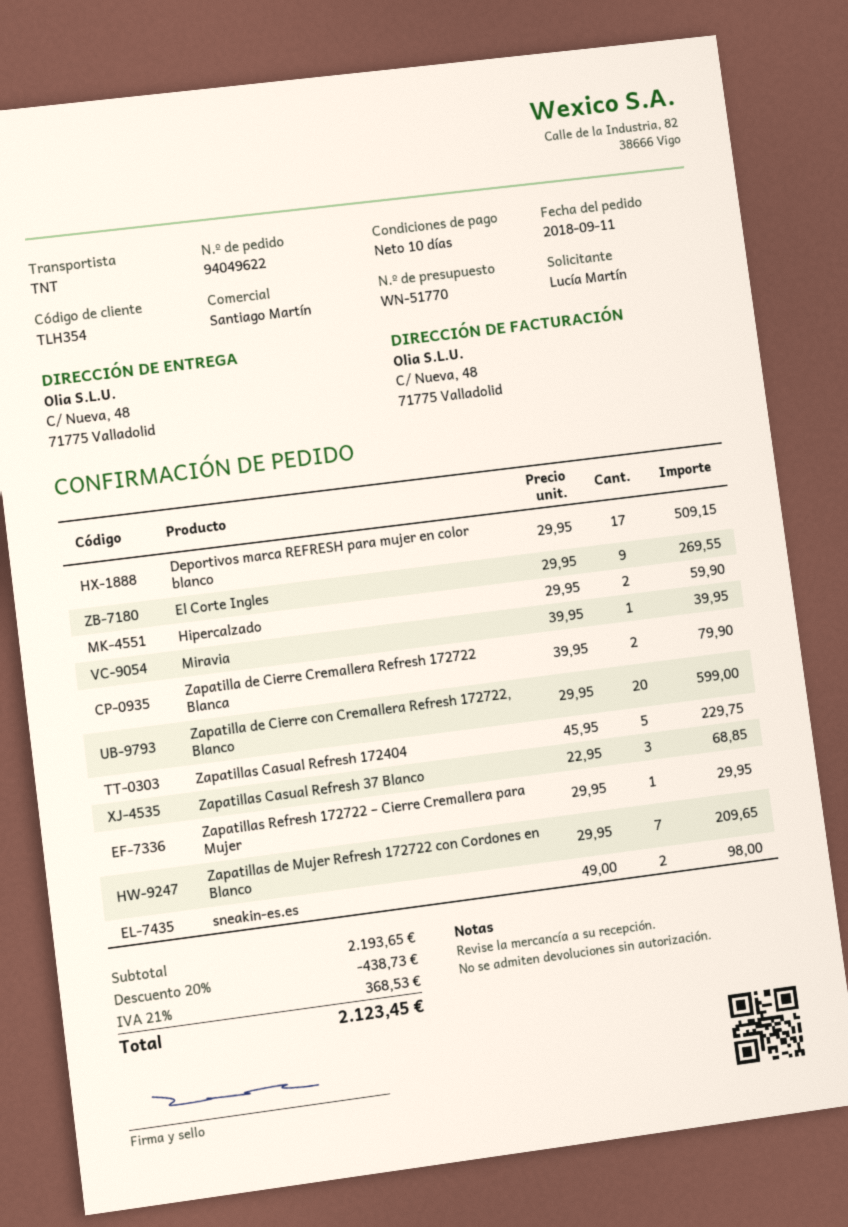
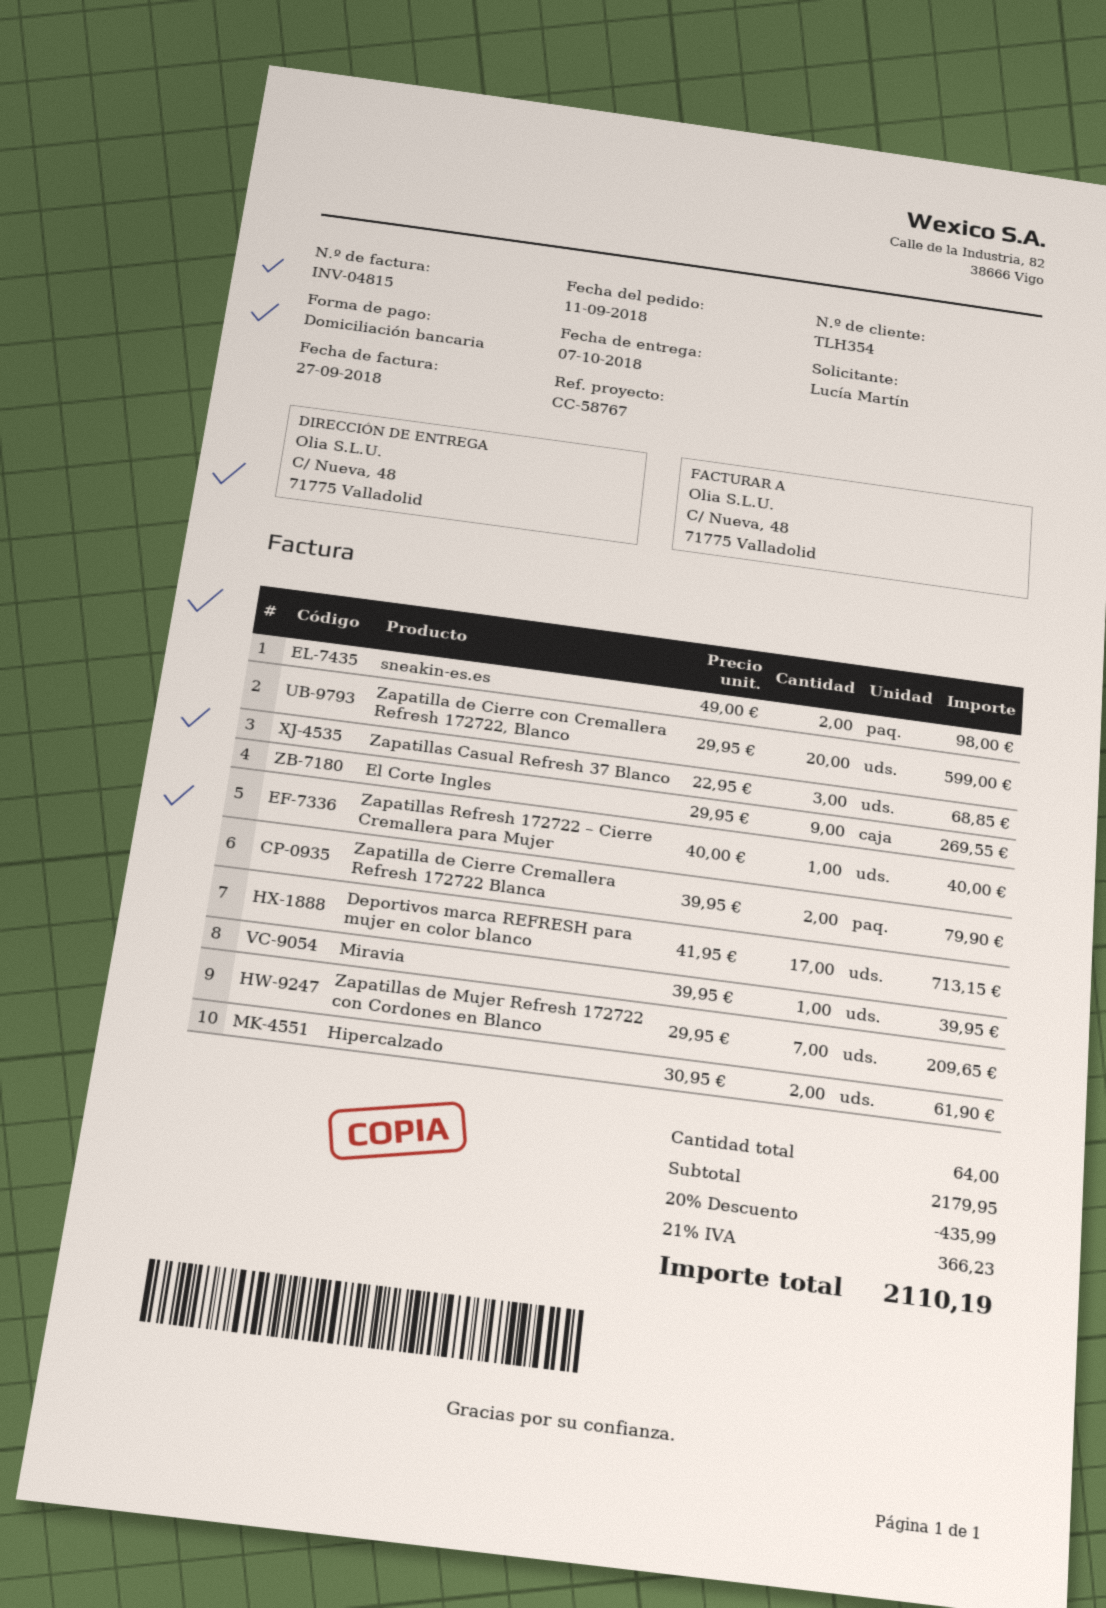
Deportivos marca REFRESH para mujer en color blanco: 17 x 29.95 = 509.15 -> 17 x 41.95 = 713.15
Hipercalzado: 2 x 29.95 = 59.90 -> 2 x 30.95 = 61.90
Zapatillas Casual Refresh 172404: 5 x 45.95 = 229.75 -> none
Zapatillas Refresh 172722 – Cierre Cremallera para Mujer: 1 x 29.95 = 29.95 -> 1 x 40.00 = 40.00
subtotal: 2193.65 -> 2179.95
discount: 20% = 438.73 -> 20% = 435.99
tax: 21% = 368.53 -> 21% = 366.23
total: 2123.45 -> 2110.19

